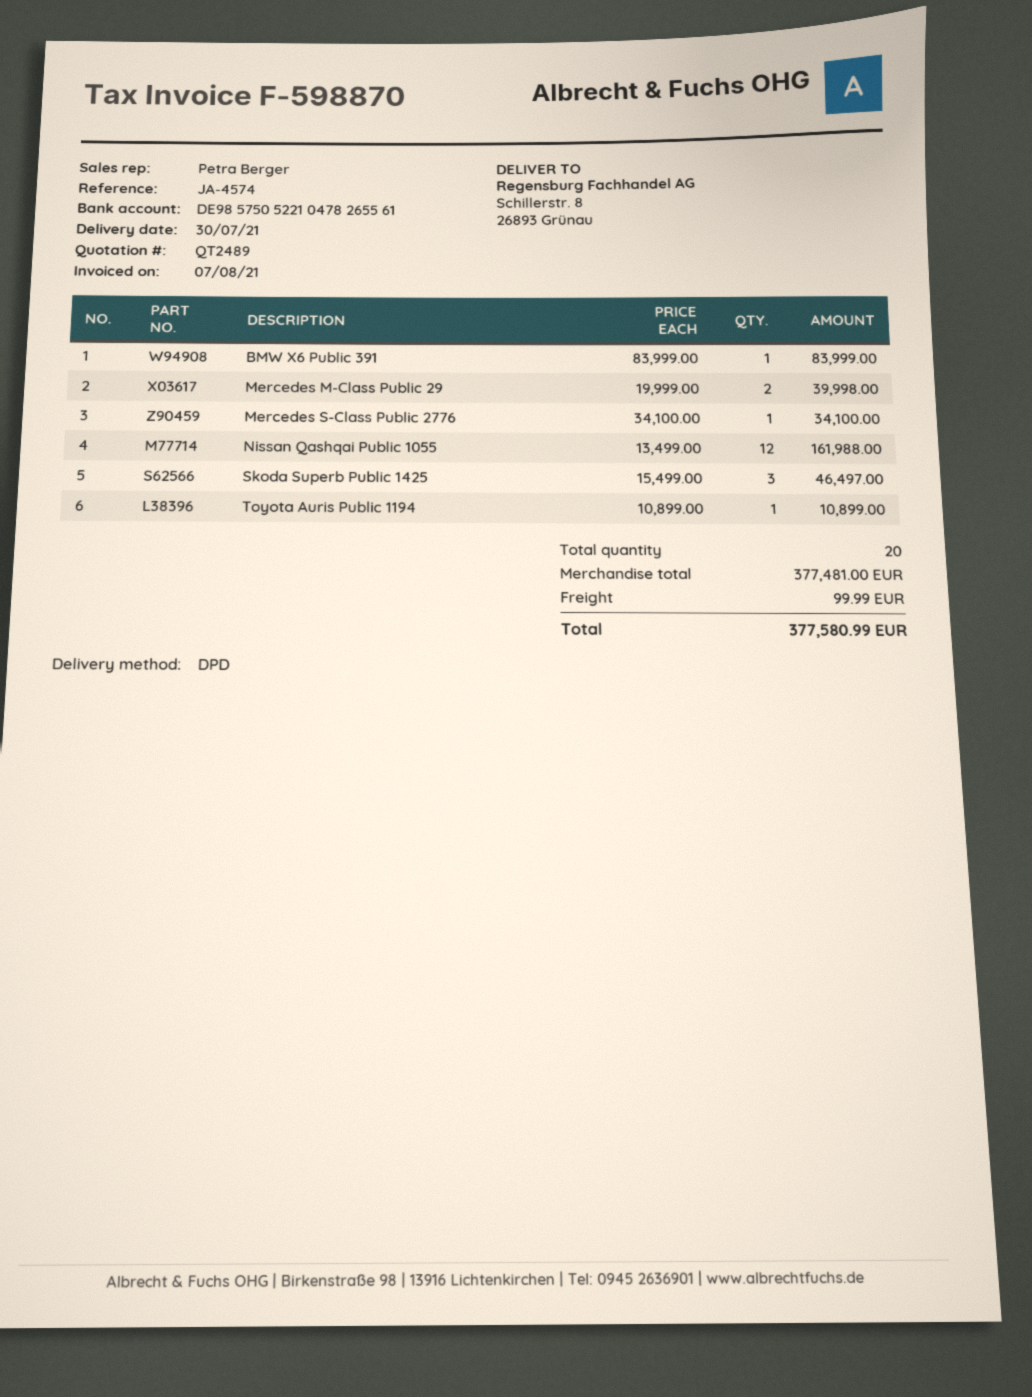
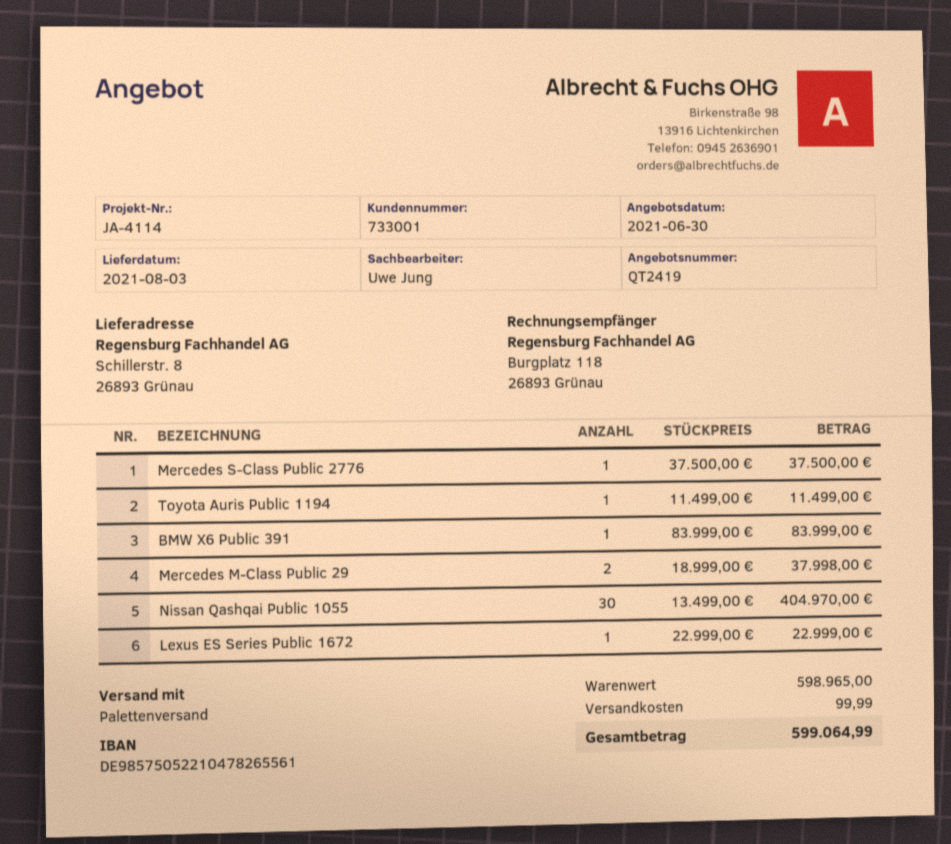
quote number: QT2489 -> QT2419
delivery date: 2021-07-30 -> 2021-08-03
reference: JA-4574 -> JA-4114
sales rep: Petra Berger -> Uwe Jung
shipping method: DPD -> pallet freight
Mercedes M-Class Public 29: 2 x 19999.00 = 39998.00 -> 2 x 18999.00 = 37998.00
Mercedes S-Class Public 2776: 1 x 34100.00 = 34100.00 -> 1 x 37500.00 = 37500.00
Nissan Qashqai Public 1055: 12 x 13499.00 = 161988.00 -> 30 x 13499.00 = 404970.00
Skoda Superb Public 1425: 3 x 15499.00 = 46497.00 -> none
Toyota Auris Public 1194: 1 x 10899.00 = 10899.00 -> 1 x 11499.00 = 11499.00
Lexus ES Series Public 1672: none -> 1 x 22999.00 = 22999.00
subtotal: 377481.00 -> 598965.00
total: 377580.99 -> 599064.99

